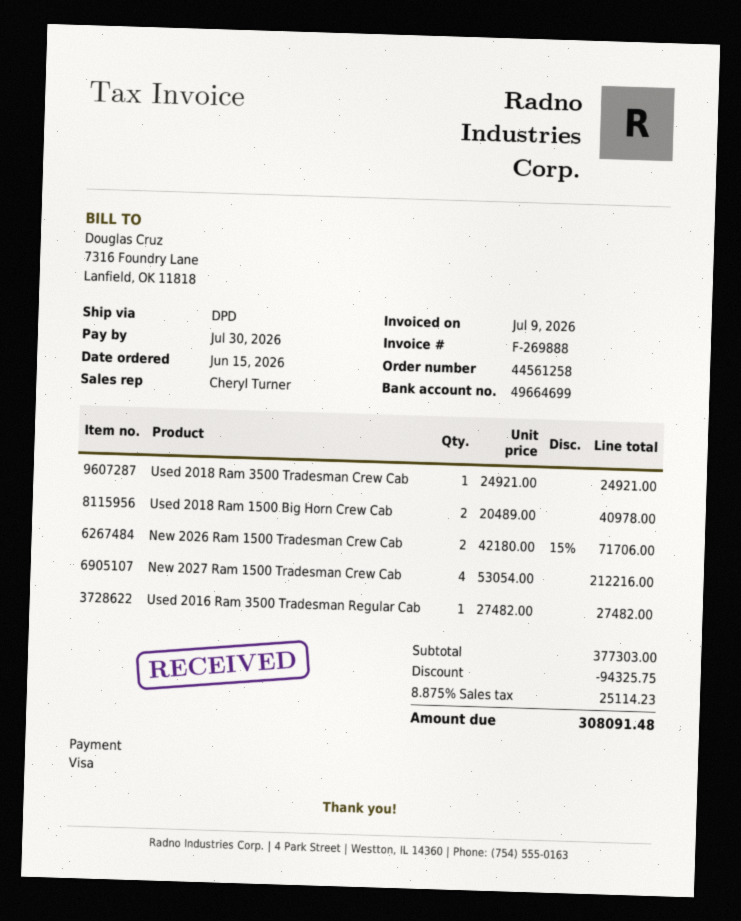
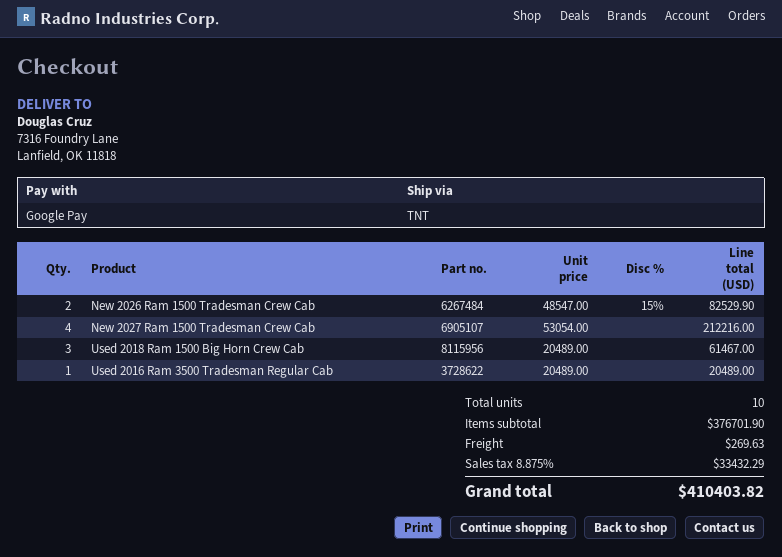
payment method: Visa -> Google Pay
shipping method: DPD -> TNT
Used 2018 Ram 3500 Tradesman Crew Cab: 1 x 24921.00 = 24921.00 -> none
Used 2018 Ram 1500 Big Horn Crew Cab: 2 x 20489.00 = 40978.00 -> 3 x 20489.00 = 61467.00
New 2026 Ram 1500 Tradesman Crew Cab: 2 x 42180.00 - 15% = 71706.00 -> 2 x 48547.00 - 15% = 82529.90
Used 2016 Ram 3500 Tradesman Regular Cab: 1 x 27482.00 = 27482.00 -> 1 x 20489.00 = 20489.00
subtotal: 377303.00 -> 376701.90
discount: 94325.75 -> none
shipping: none -> 269.63
tax: 8.875% = 25114.23 -> 8.875% = 33432.29
total: 308091.48 -> 410403.82

